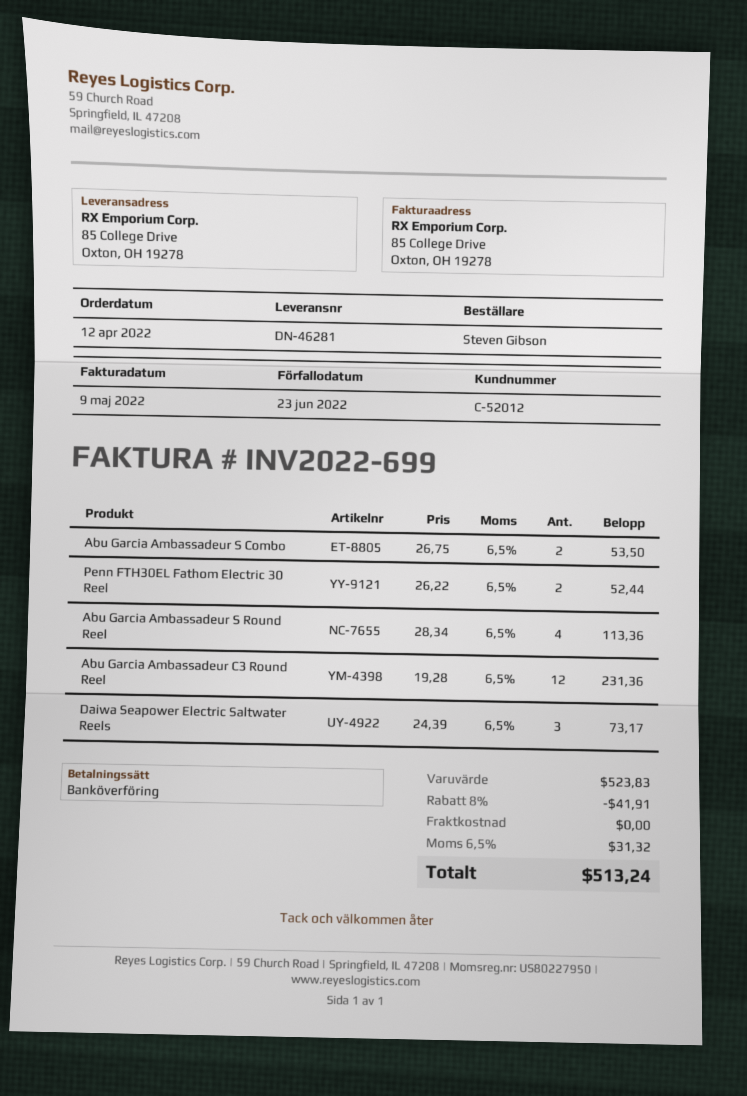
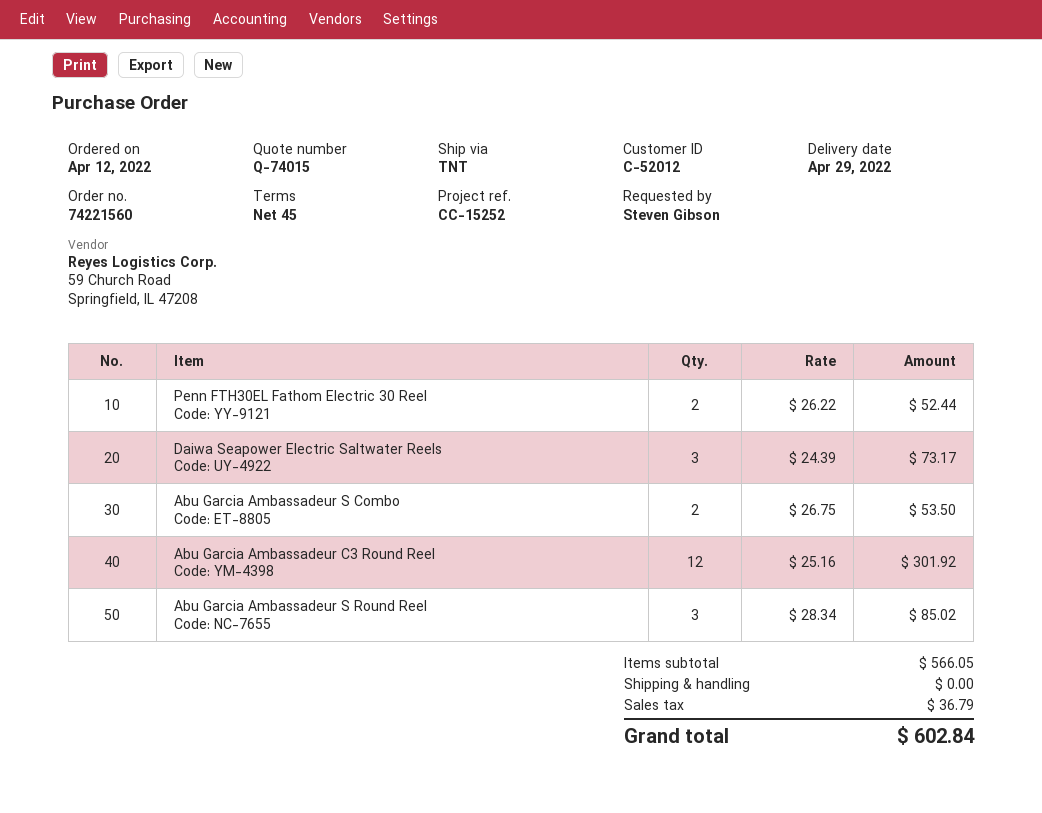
Abu Garcia Ambassadeur S Round Reel: 4 x 28.34 = 113.36 -> 3 x 28.34 = 85.02
Abu Garcia Ambassadeur C3 Round Reel: 12 x 19.28 = 231.36 -> 12 x 25.16 = 301.92
subtotal: 523.83 -> 566.05
discount: 8% = 41.91 -> none
tax: 31.32 -> 36.79
total: 513.24 -> 602.84

